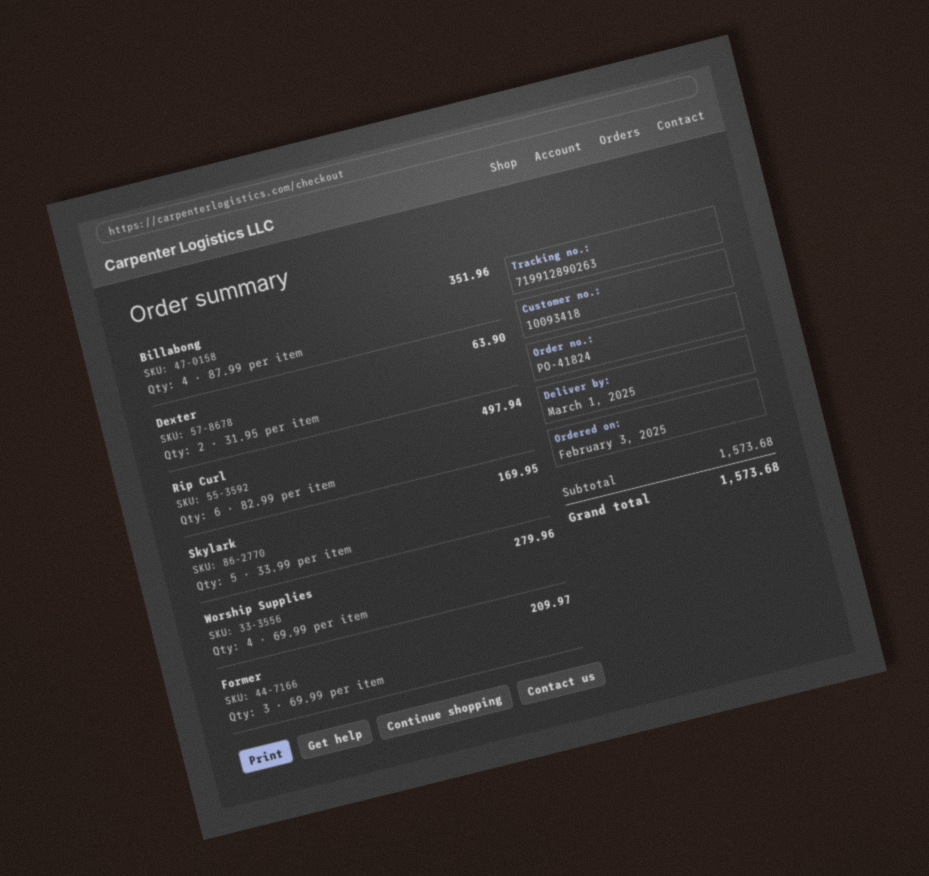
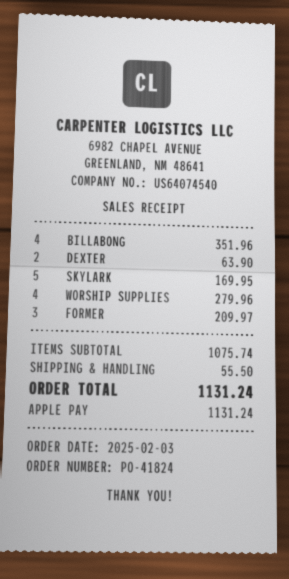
Rip Curl: 6 for 497.94 -> none
subtotal: 1573.68 -> 1075.74
shipping: none -> 55.50
total: 1573.68 -> 1131.24

